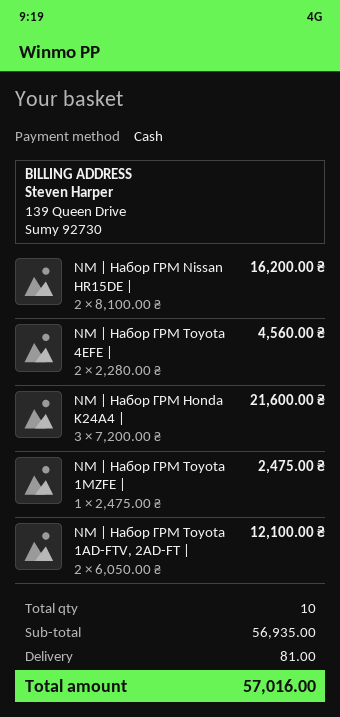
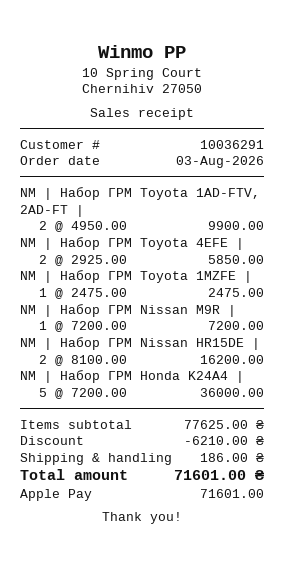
payment method: cash -> Apple Pay
NM | Набор ГРМ Toyota 4EFE |: 2 x 2280.00 = 4560.00 -> 2 x 2925.00 = 5850.00
NM | Набор ГРМ Honda K24A4 |: 3 x 7200.00 = 21600.00 -> 5 x 7200.00 = 36000.00
NM | Набор ГРМ Toyota 1AD-FTV, 2AD-FT |: 2 x 6050.00 = 12100.00 -> 2 x 4950.00 = 9900.00
NM | Набор ГРМ Nissan M9R |: none -> 1 x 7200.00 = 7200.00
subtotal: 56935.00 -> 77625.00
discount: none -> 6210.00
shipping: 81.00 -> 186.00
total: 57016.00 -> 71601.00

